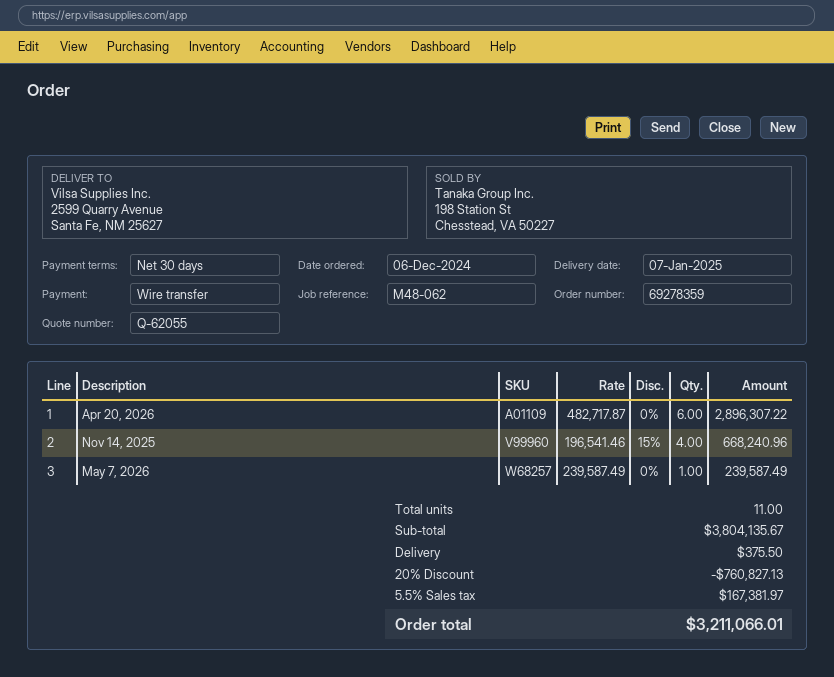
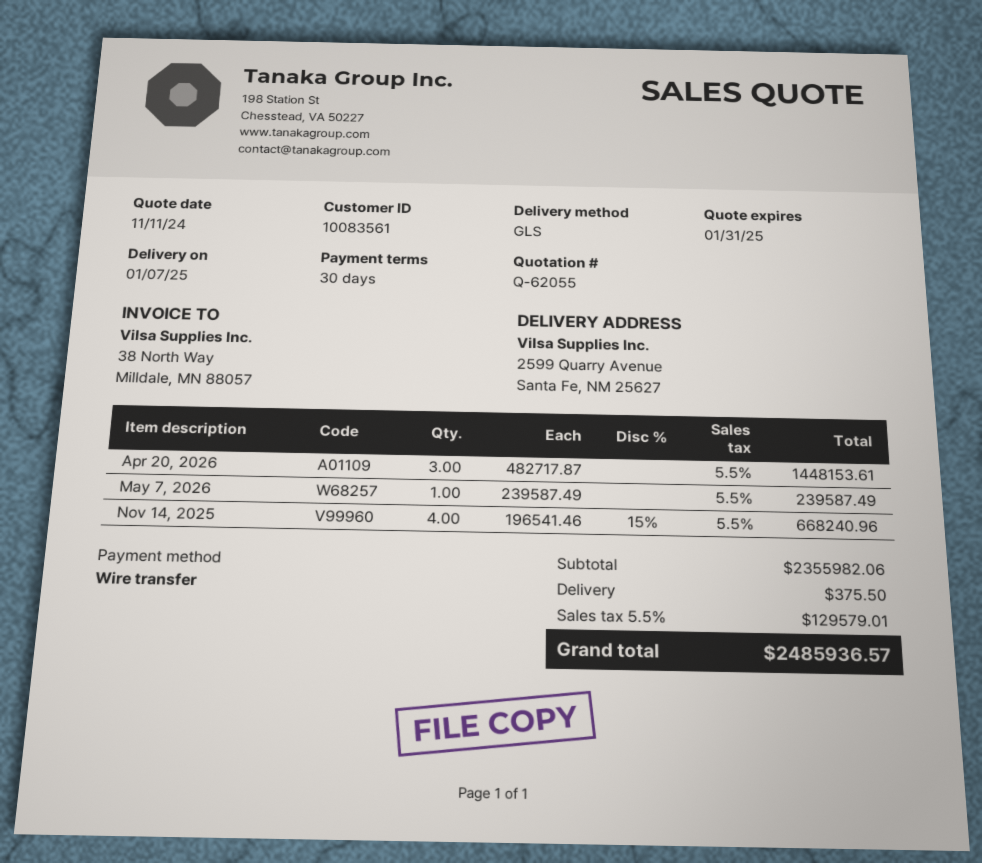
Apr 20, 2026: 6 x 482717.87 = 2896307.22 -> 3 x 482717.87 = 1448153.61
subtotal: 3804135.67 -> 2355982.06
discount: 20% = 760827.13 -> none
tax: 5.5% = 167381.97 -> 5.5% = 129579.01
total: 3211066.01 -> 2485936.57

